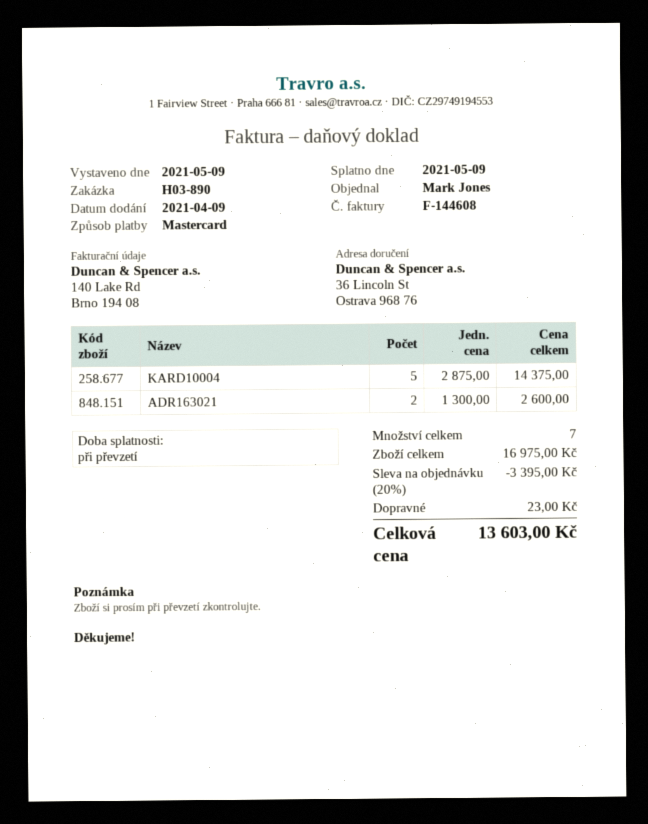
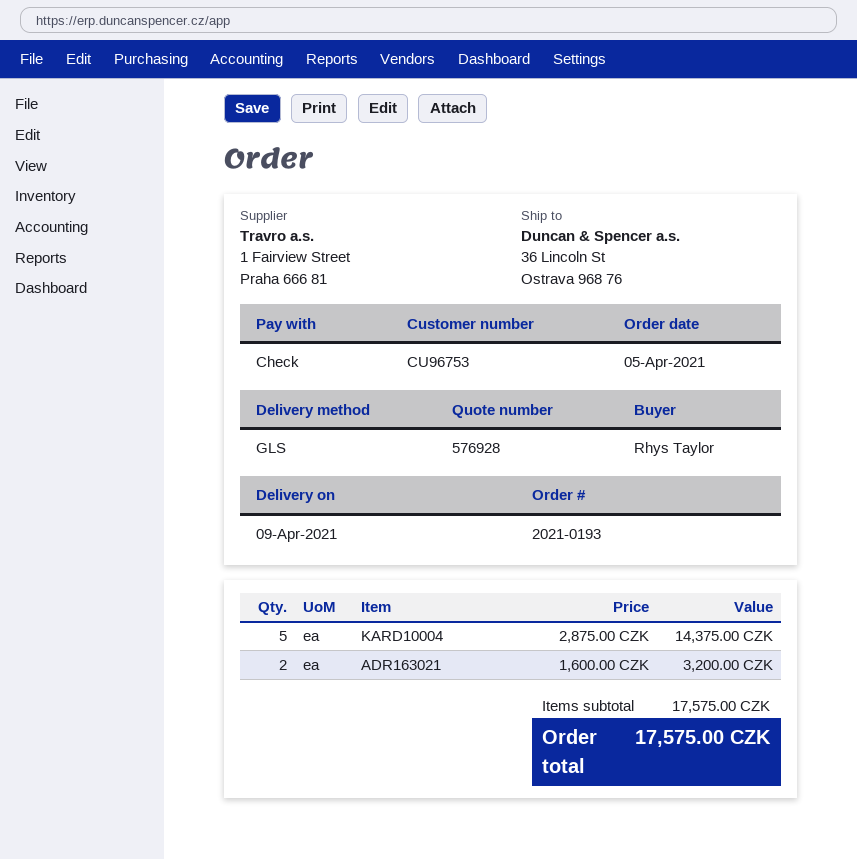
ordered by: Mark Jones -> Rhys Taylor
payment method: Mastercard -> cheque
ADR163021: 2 x 1300.00 = 2600.00 -> 2 x 1600.00 = 3200.00
subtotal: 16975.00 -> 17575.00
discount: 20% = 3395.00 -> none
shipping: 23.00 -> none
total: 13603.00 -> 17575.00

